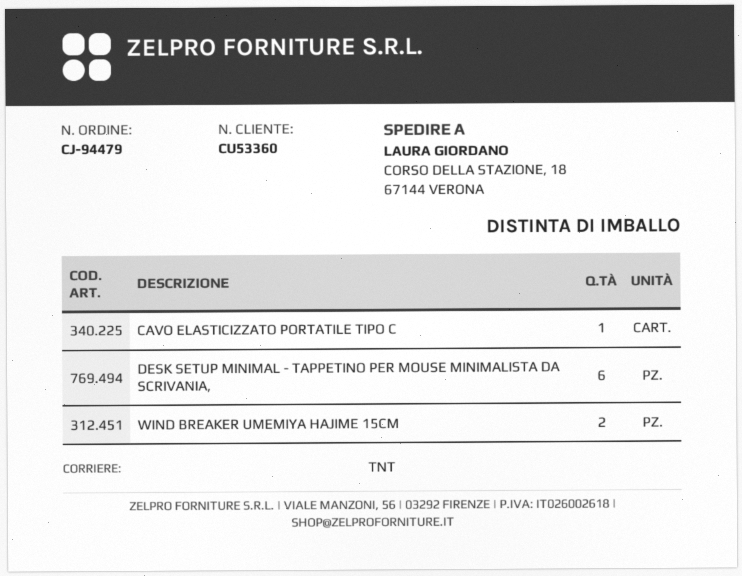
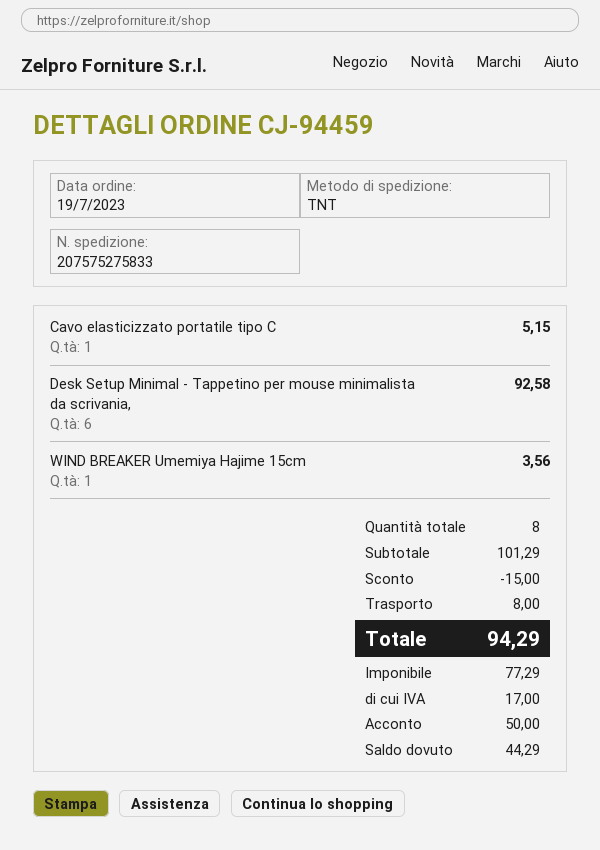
order number: CJ-94479 -> CJ-94459
WIND BREAKER UMEMIYA HAJIME 15CM: 2 -> 1

